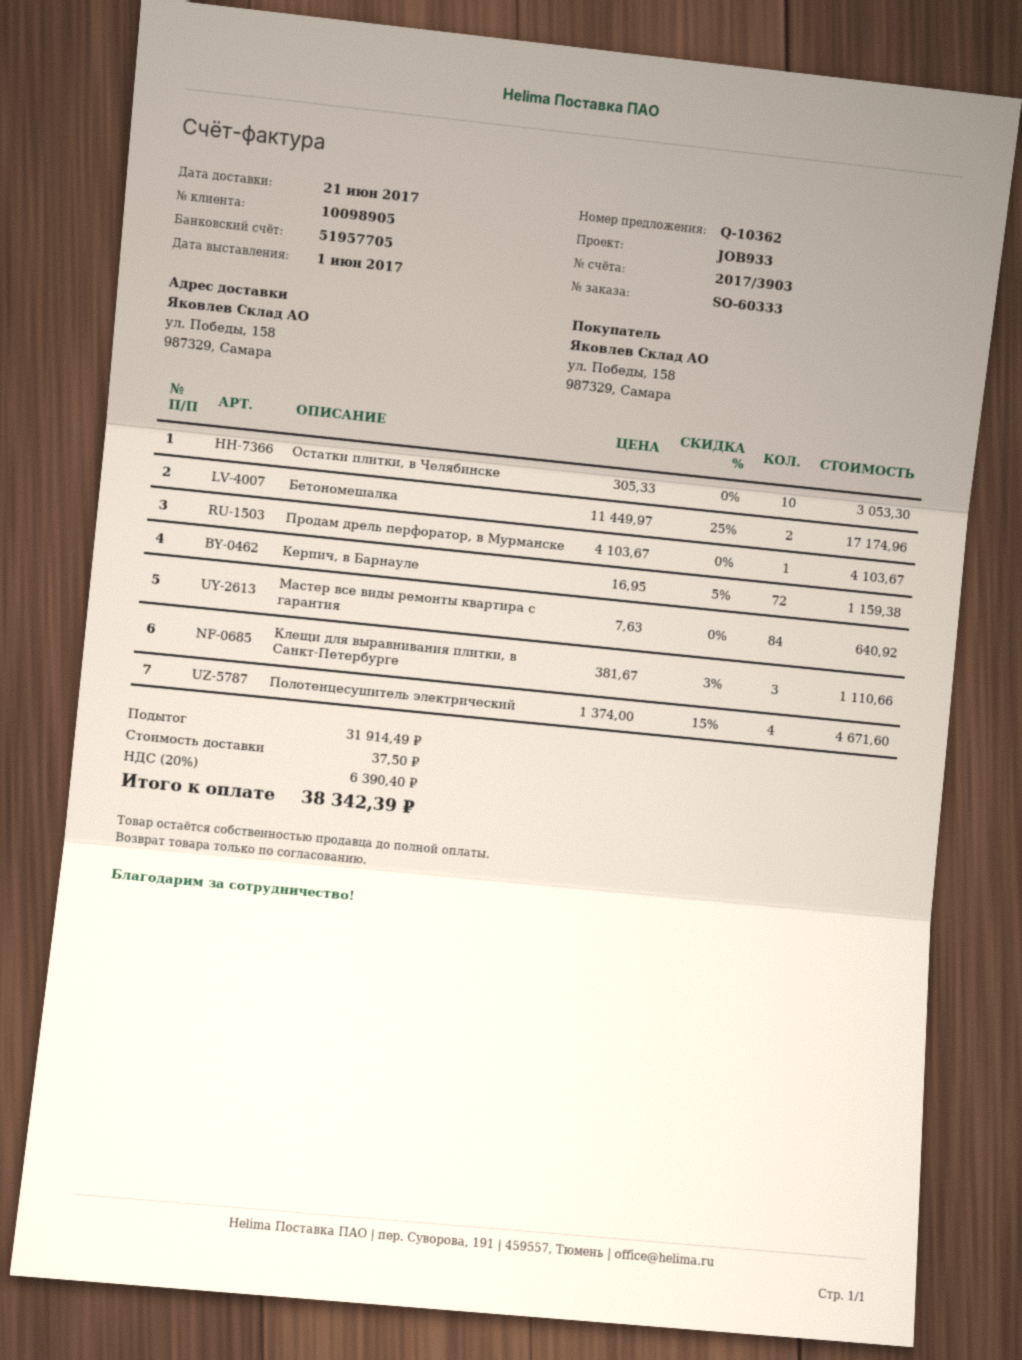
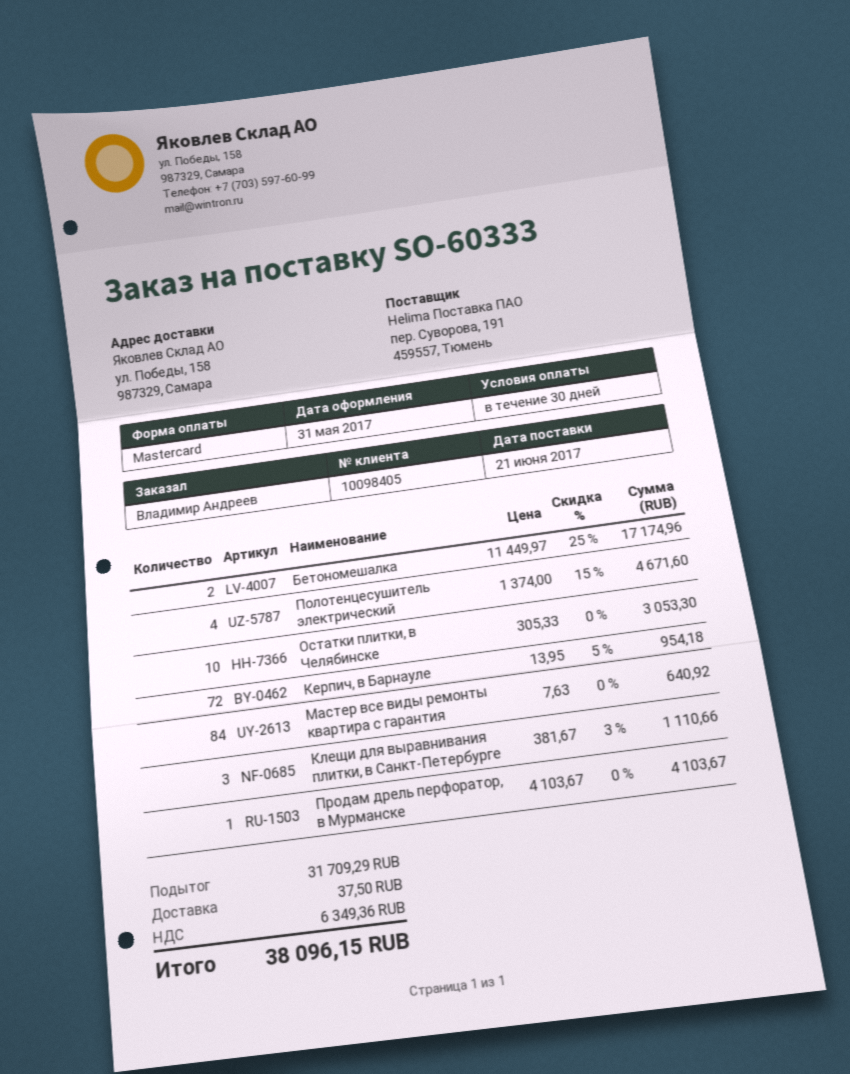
customer number: 10098905 -> 10098405
Керпич, в Барнауле: 72 x 16.95 - 5% = 1159.38 -> 72 x 13.95 - 5% = 954.18
subtotal: 31914.49 -> 31709.29
tax: 6390.40 -> 6349.36
total: 38342.39 -> 38096.15

